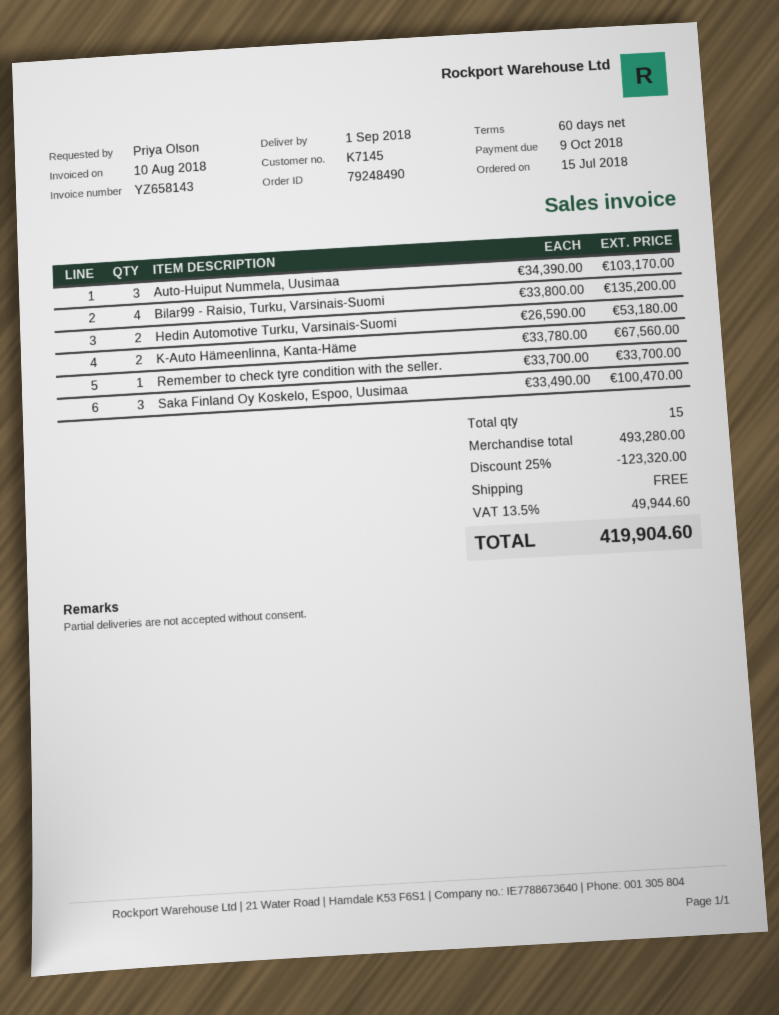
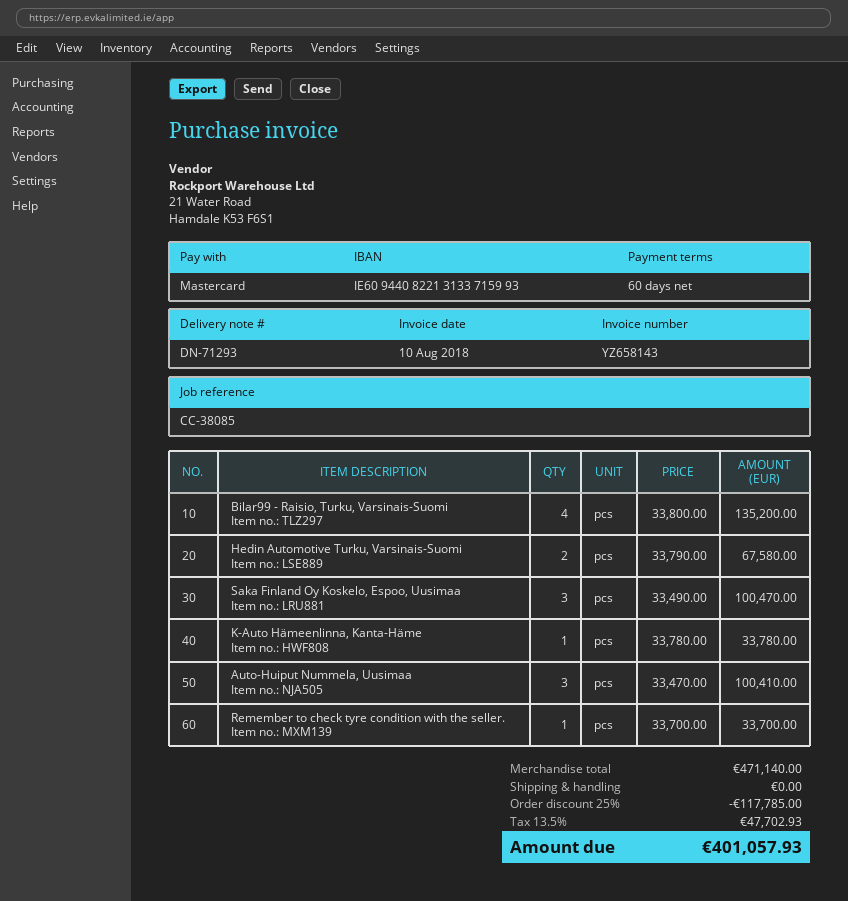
Auto-Huiput Nummela, Uusimaa: 3 x 34390.00 = 103170.00 -> 3 x 33470.00 = 100410.00
Hedin Automotive Turku, Varsinais-Suomi: 2 x 26590.00 = 53180.00 -> 2 x 33790.00 = 67580.00
K-Auto Hämeenlinna, Kanta-Häme: 2 x 33780.00 = 67560.00 -> 1 x 33780.00 = 33780.00
subtotal: 493280.00 -> 471140.00
discount: 25% = 123320.00 -> 25% = 117785.00
tax: 13.5% = 49944.60 -> 13.5% = 47702.93
total: 419904.60 -> 401057.93

